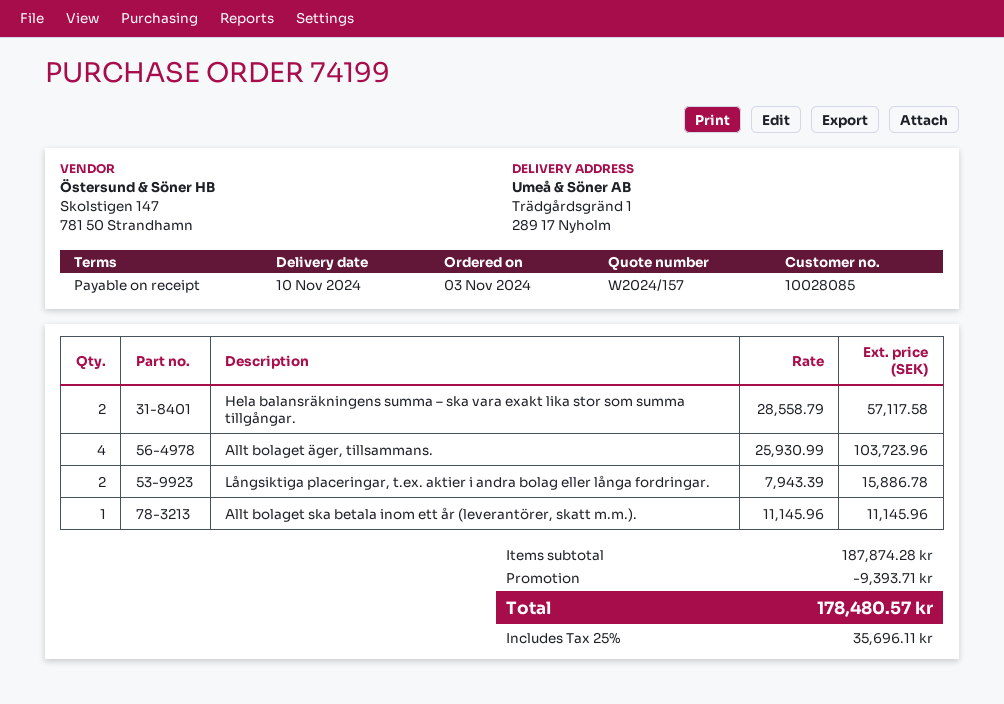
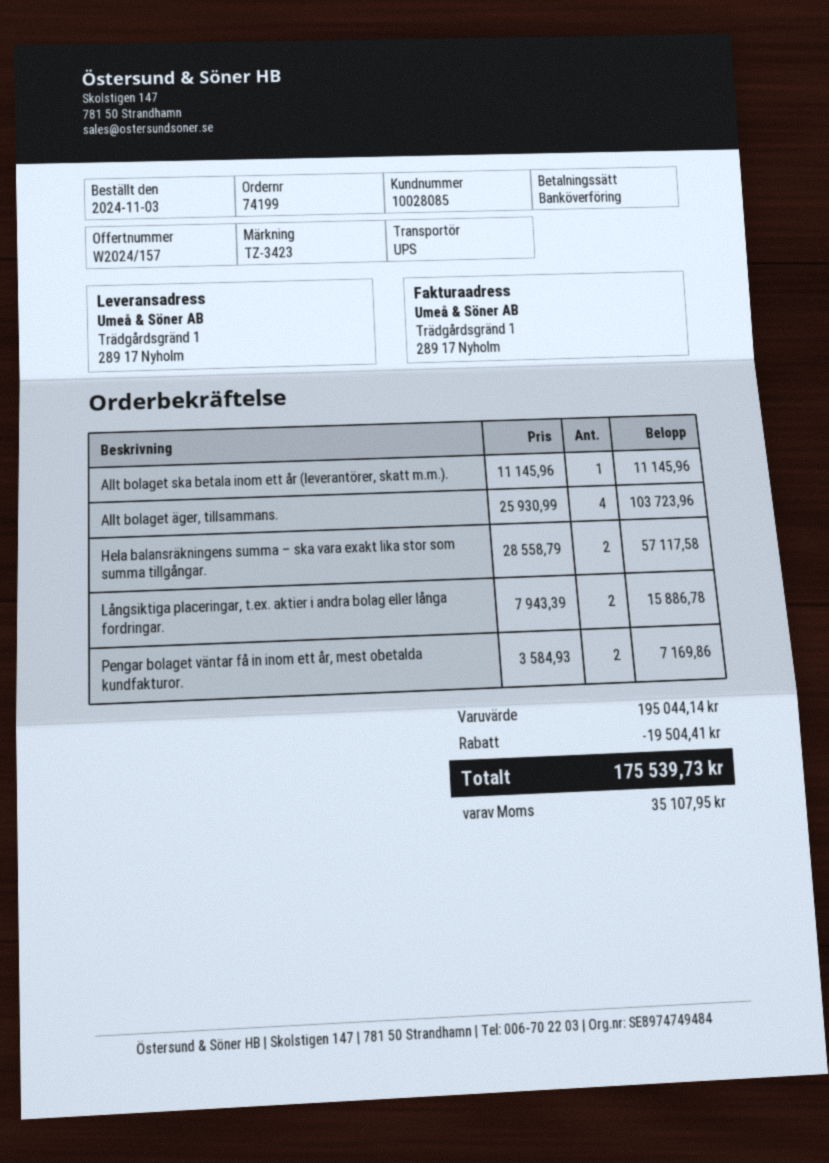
Pengar bolaget väntar få in inom ett år, mest obetalda kundfakturor.: none -> 2 x 3584.93 = 7169.86
subtotal: 187874.28 -> 195044.14
discount: 9393.71 -> 19504.41
tax: 35696.11 -> 35107.95
total: 178480.57 -> 175539.73

